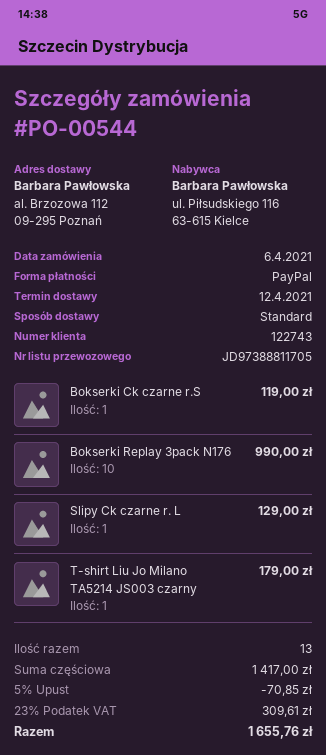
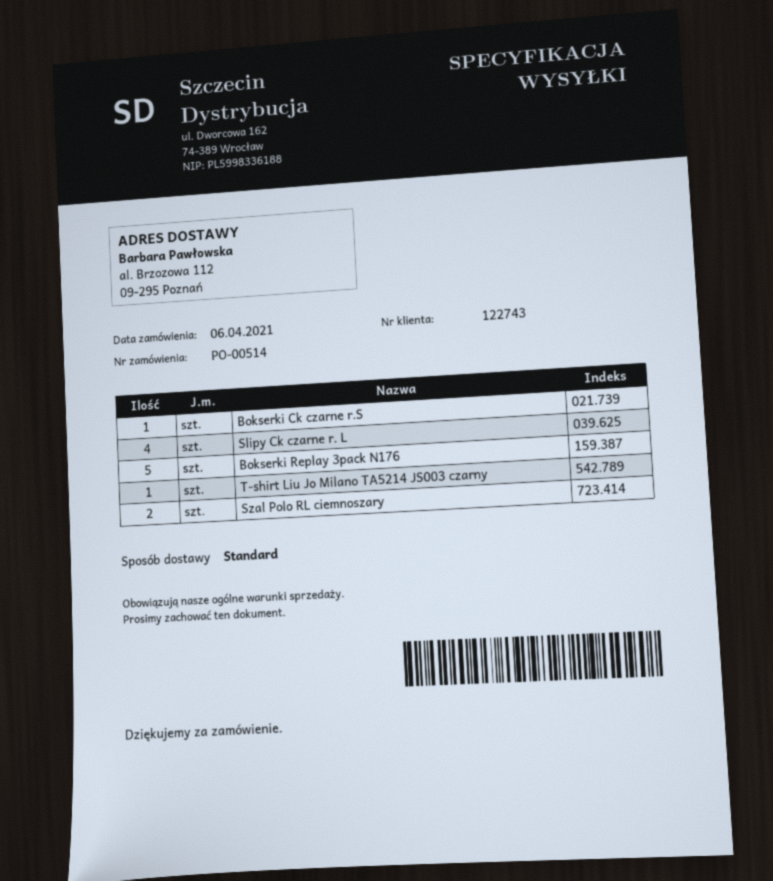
order number: PO-00544 -> PO-00514
Bokserki Replay 3pack N176: 10 -> 5
Slipy Ck czarne r. L: 1 -> 4
Szal Polo RL ciemnoszary: none -> 2

